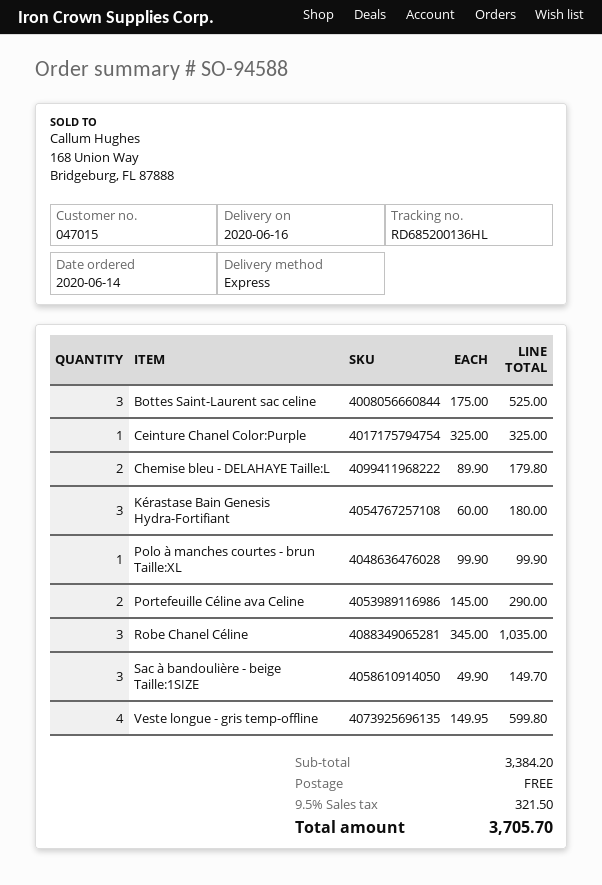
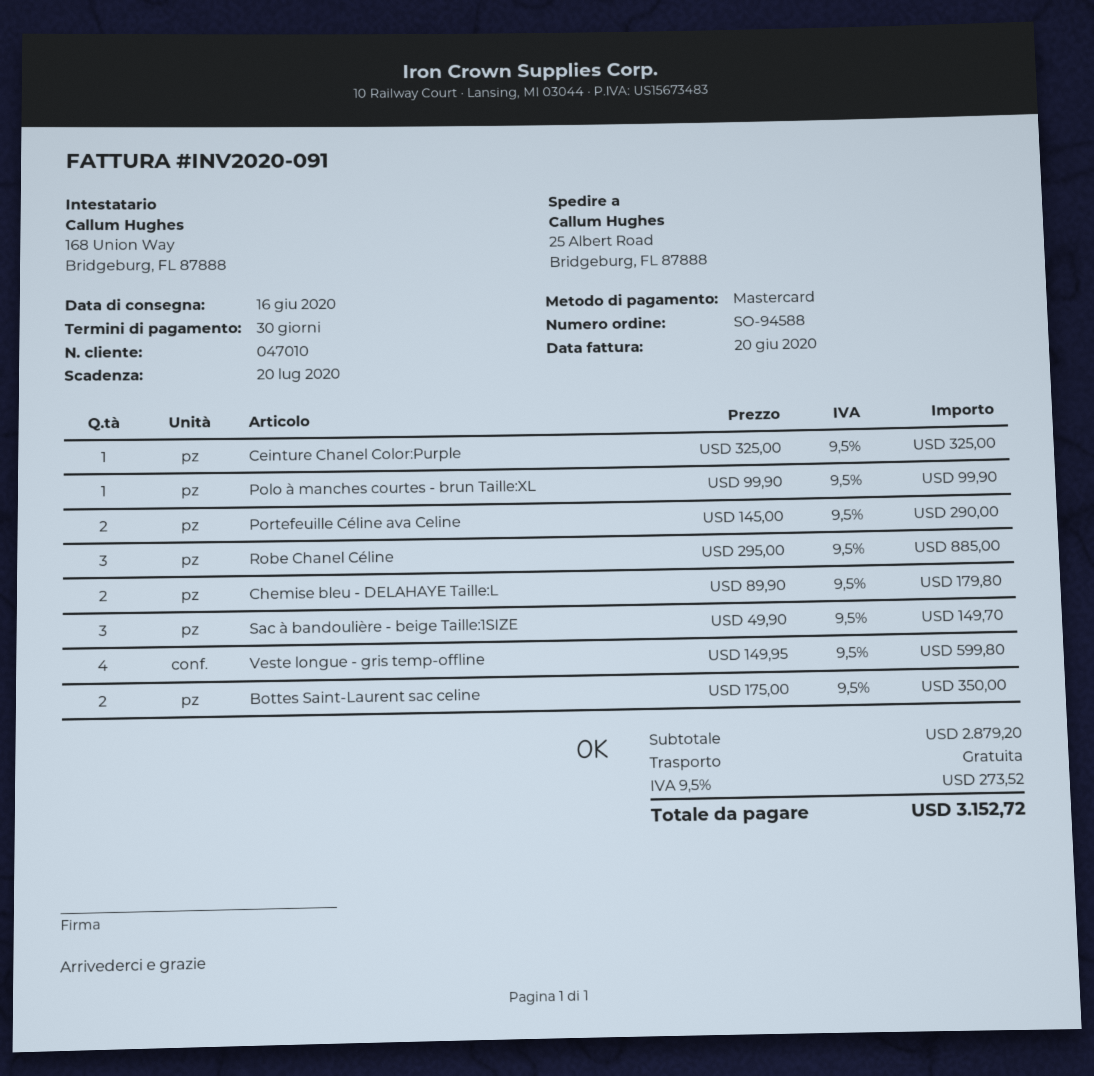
customer number: 047015 -> 047010
Bottes Saint-Laurent sac celine: 3 x 175.00 = 525.00 -> 2 x 175.00 = 350.00
Kérastase Bain Genesis Hydra-Fortifiant: 3 x 60.00 = 180.00 -> none
Robe Chanel Céline: 3 x 345.00 = 1035.00 -> 3 x 295.00 = 885.00
subtotal: 3384.20 -> 2879.20
tax: 9.5% = 321.50 -> 9.5% = 273.52
total: 3705.70 -> 3152.72

